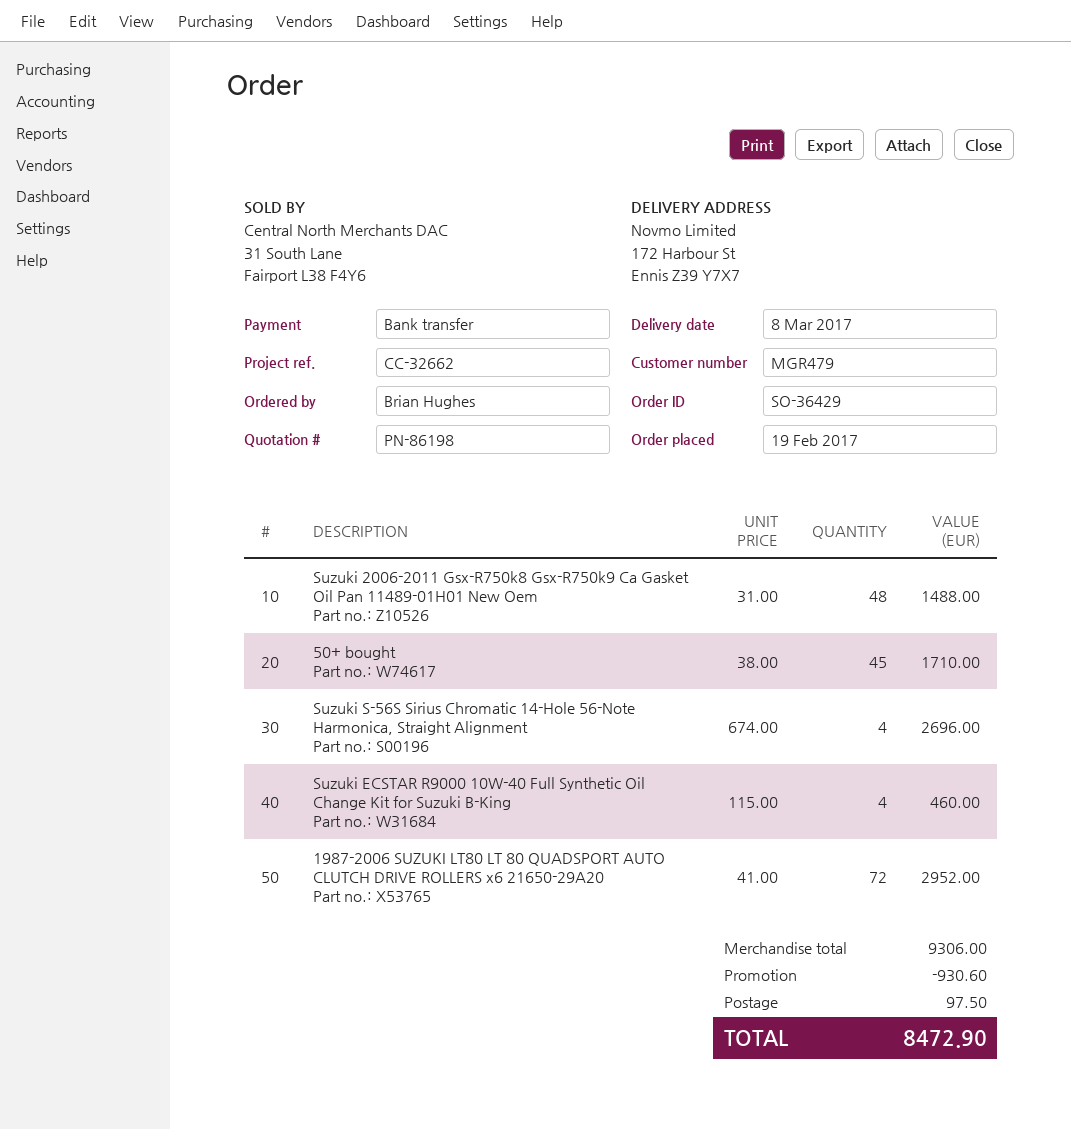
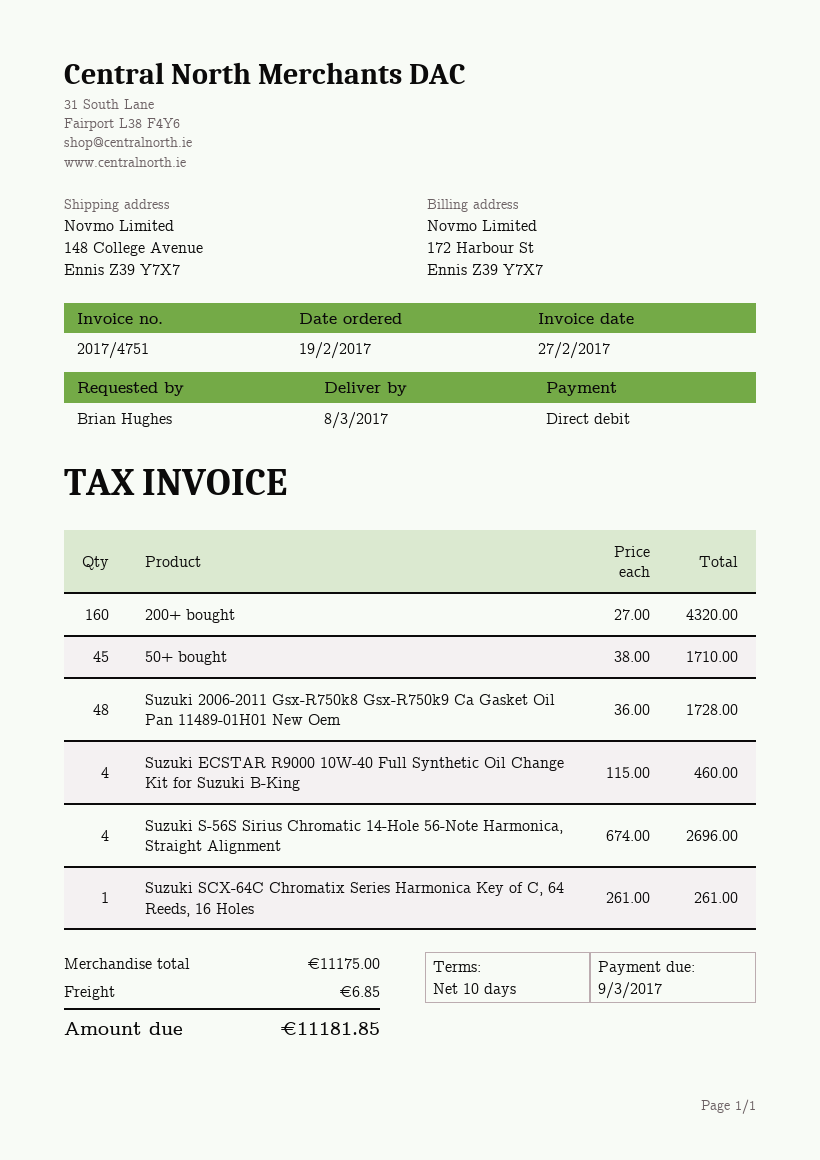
payment method: bank transfer -> direct debit
ship to: 172 Harbour St, Ennis Z39 Y7X7 -> 148 College Avenue, Ennis Z39 Y7X7
Suzuki 2006-2011 Gsx-R750k8 Gsx-R750k9 Ca Gasket Oil Pan 11489-01H01 New Oem: 48 x 31.00 = 1488.00 -> 48 x 36.00 = 1728.00
1987-2006 SUZUKI LT80 LT 80 QUADSPORT AUTO CLUTCH DRIVE ROLLERS x6 21650-29A20: 72 x 41.00 = 2952.00 -> none
200+ bought: none -> 160 x 27.00 = 4320.00
Suzuki SCX-64C Chromatix Series Harmonica Key of C, 64 Reeds, 16 Holes: none -> 1 x 261.00 = 261.00
subtotal: 9306.00 -> 11175.00
discount: 930.60 -> none
shipping: 97.50 -> 6.85
total: 8472.90 -> 11181.85

